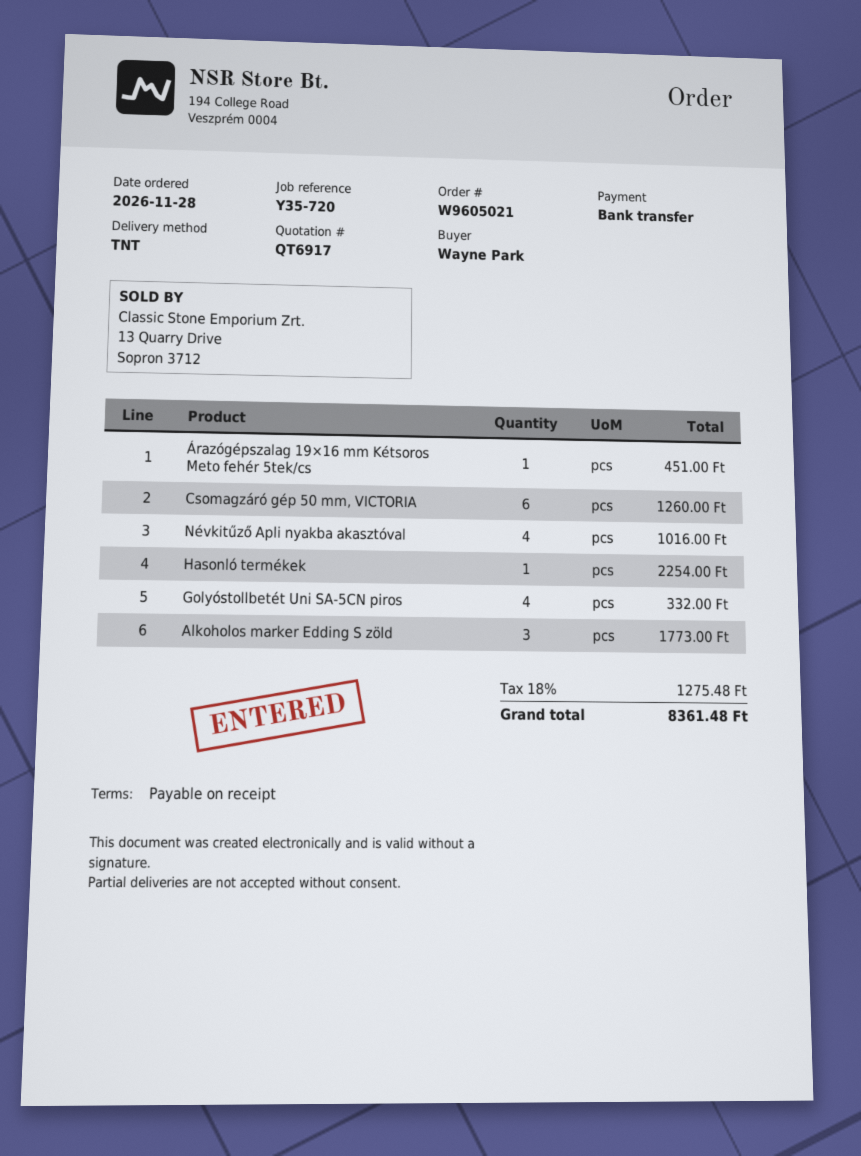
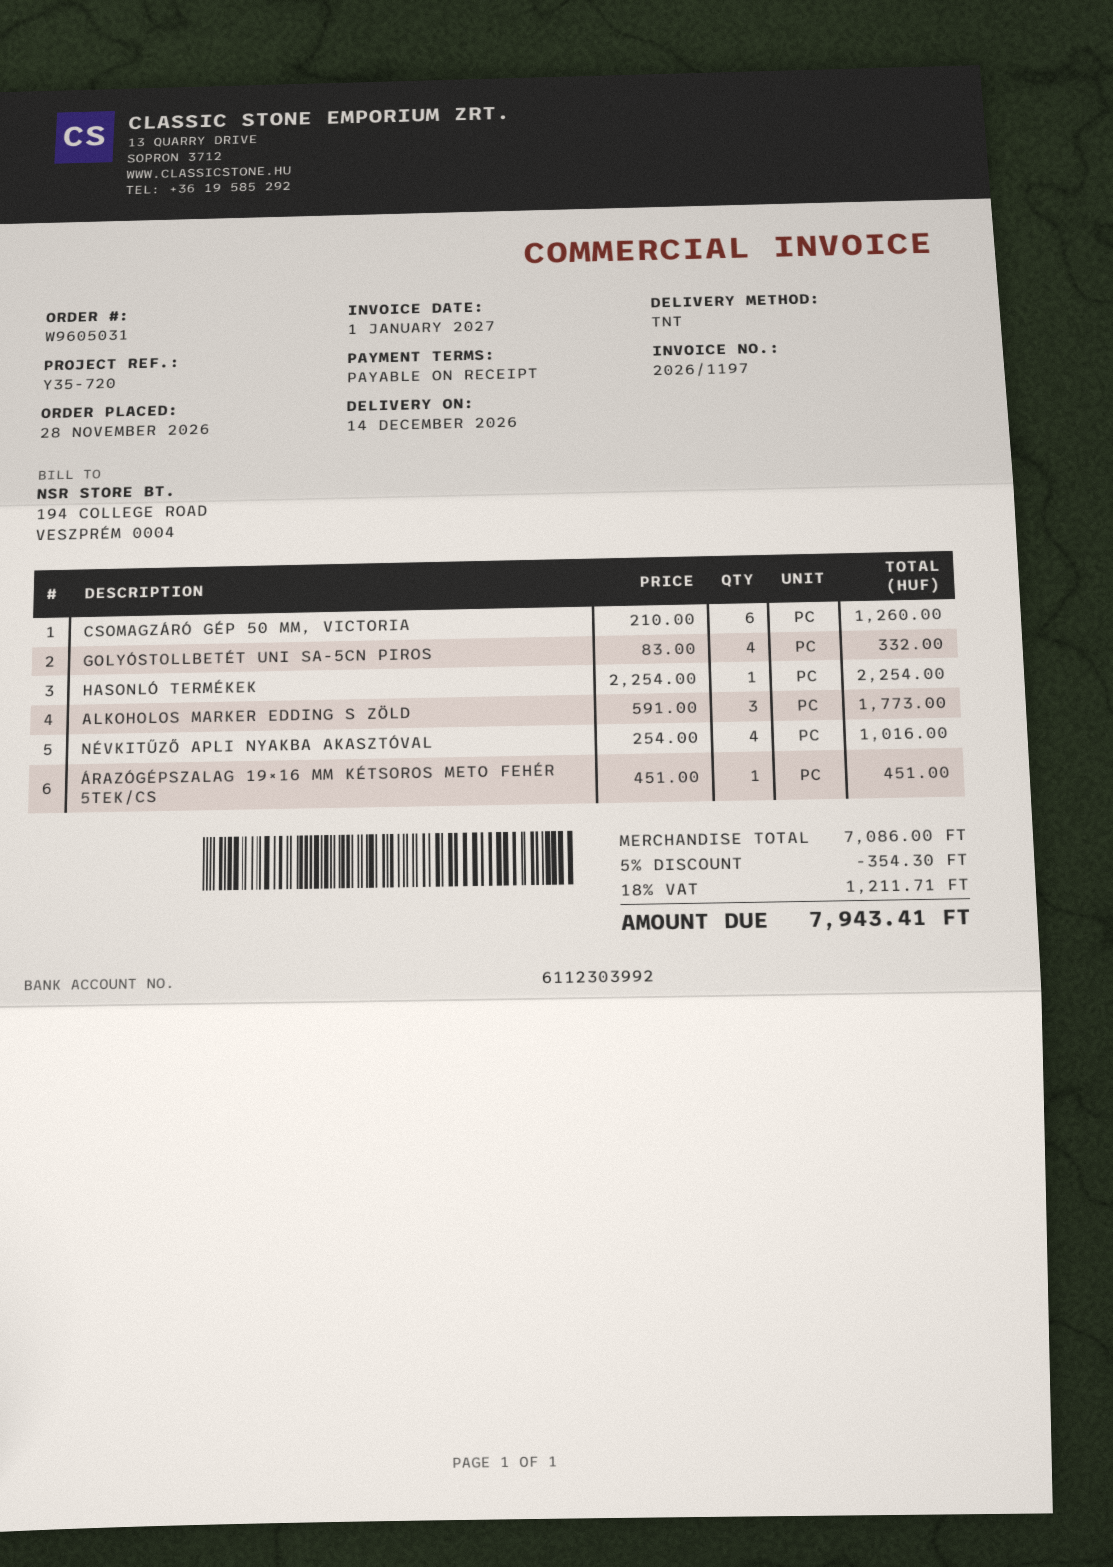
order number: W9605021 -> W9605031
discount: none -> 5% = 354.30
tax: 18% = 1275.48 -> 18% = 1211.71
total: 8361.48 -> 7943.41

